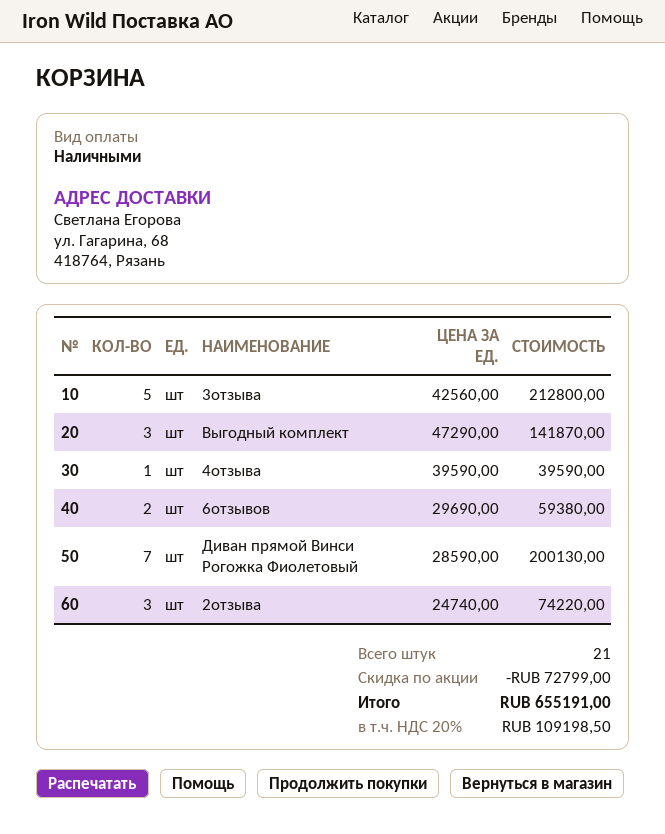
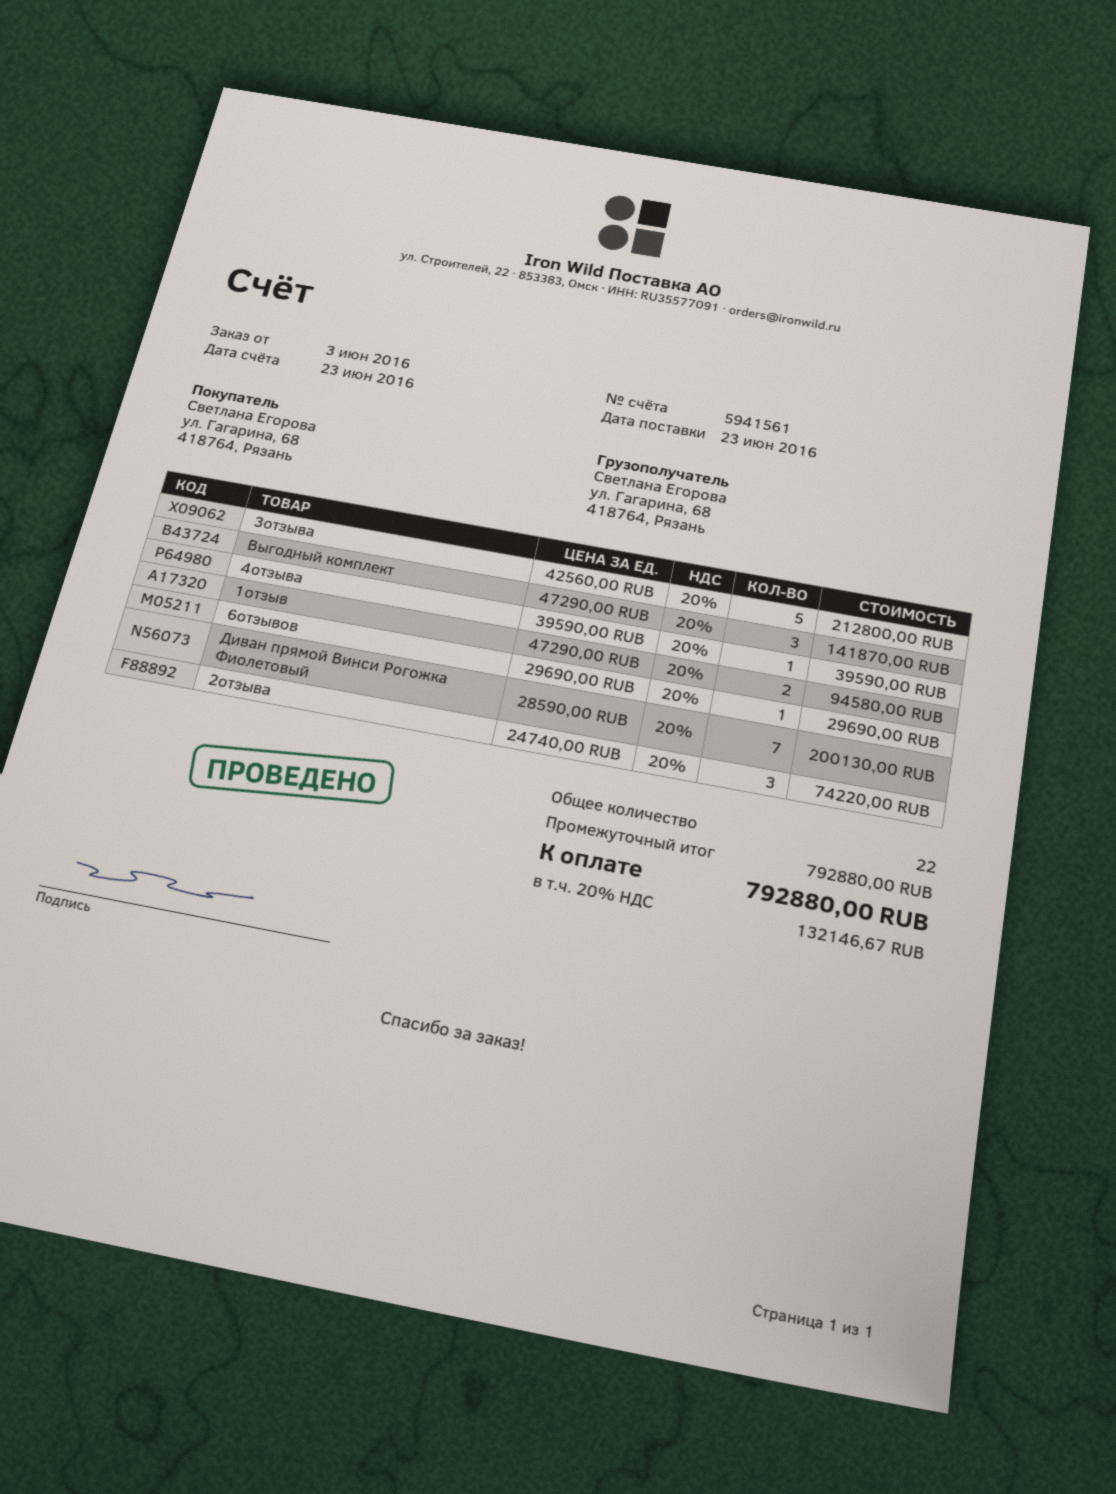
6отзывов: 2 x 29690.00 = 59380.00 -> 1 x 29690.00 = 29690.00
1отзыв: none -> 2 x 47290.00 = 94580.00
total quantity: 21 -> 22
discount: 72799.00 -> none
tax: 20% = 109198.50 -> 20% = 132146.67
total: 655191.00 -> 792880.00

